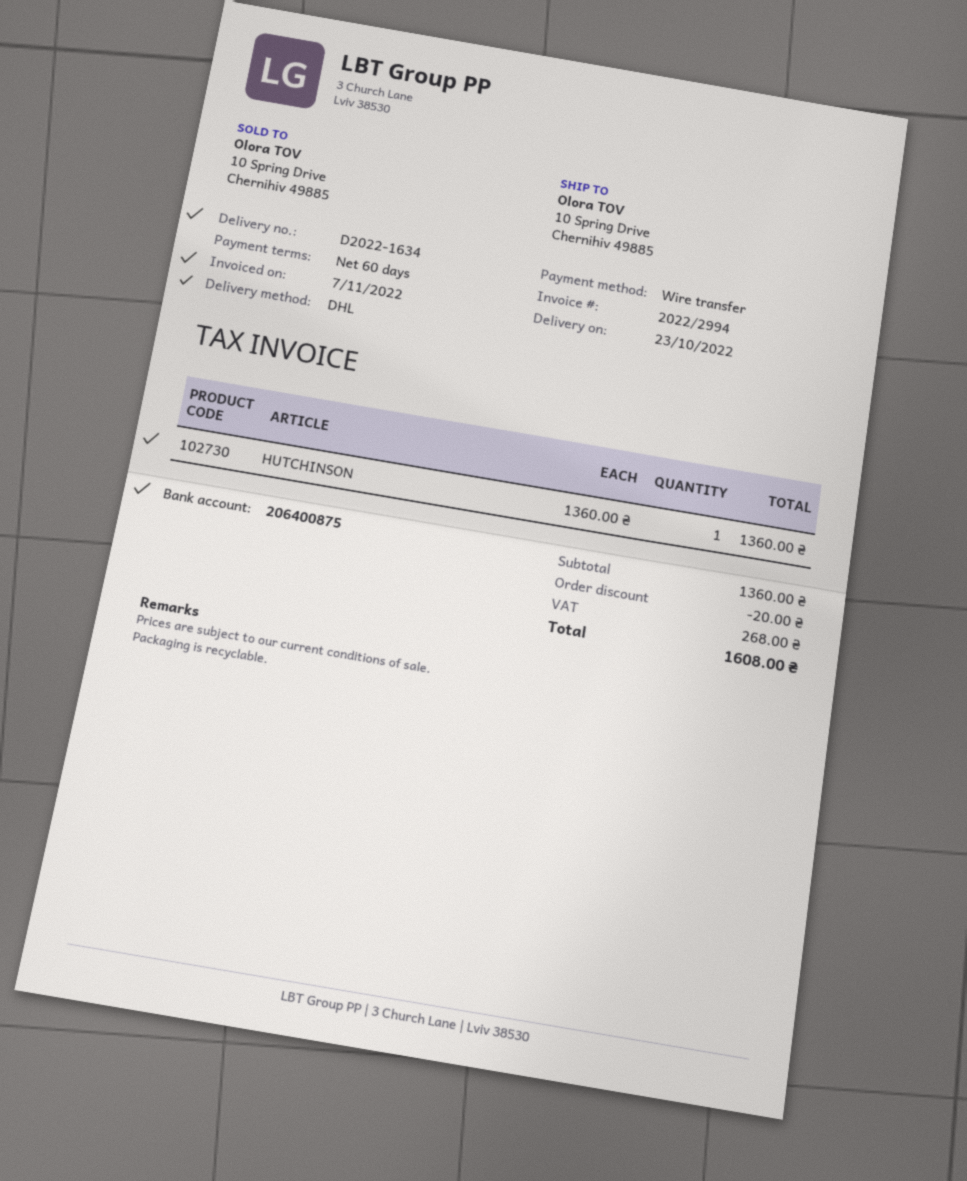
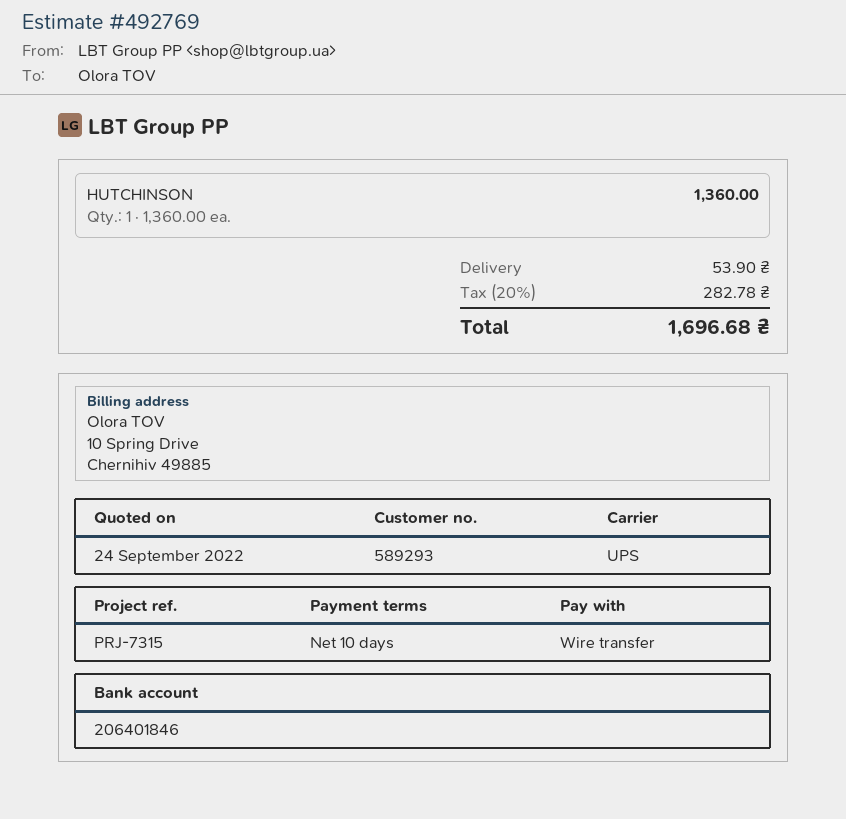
payment terms: 60 days -> 10 days
bank account: 206400875 -> 206401846
shipping method: DHL -> UPS
discount: 20.00 -> none
shipping: none -> 53.90
tax: 268.00 -> 282.78
total: 1608.00 -> 1696.68

